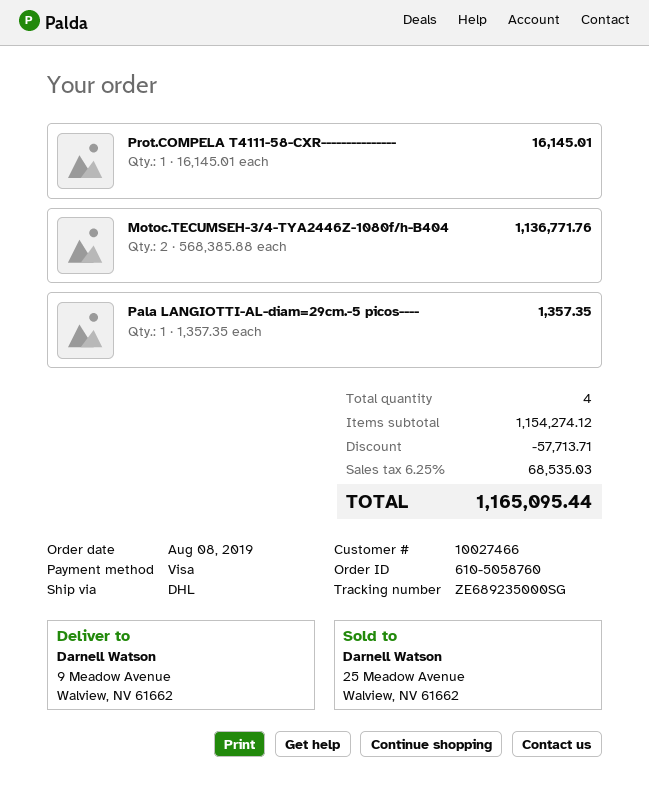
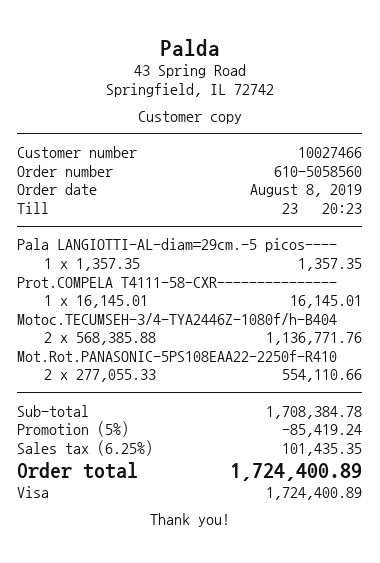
order number: 610-5058760 -> 610-5058560
Mot.Rot.PANASONIC-5PS108EAA22-2250f-R410: none -> 2 x 277055.33 = 554110.66
subtotal: 1154274.12 -> 1708384.78
discount: 57713.71 -> 85419.24
tax: 6.25% = 68535.03 -> 6.25% = 101435.35
total: 1165095.44 -> 1724400.89

